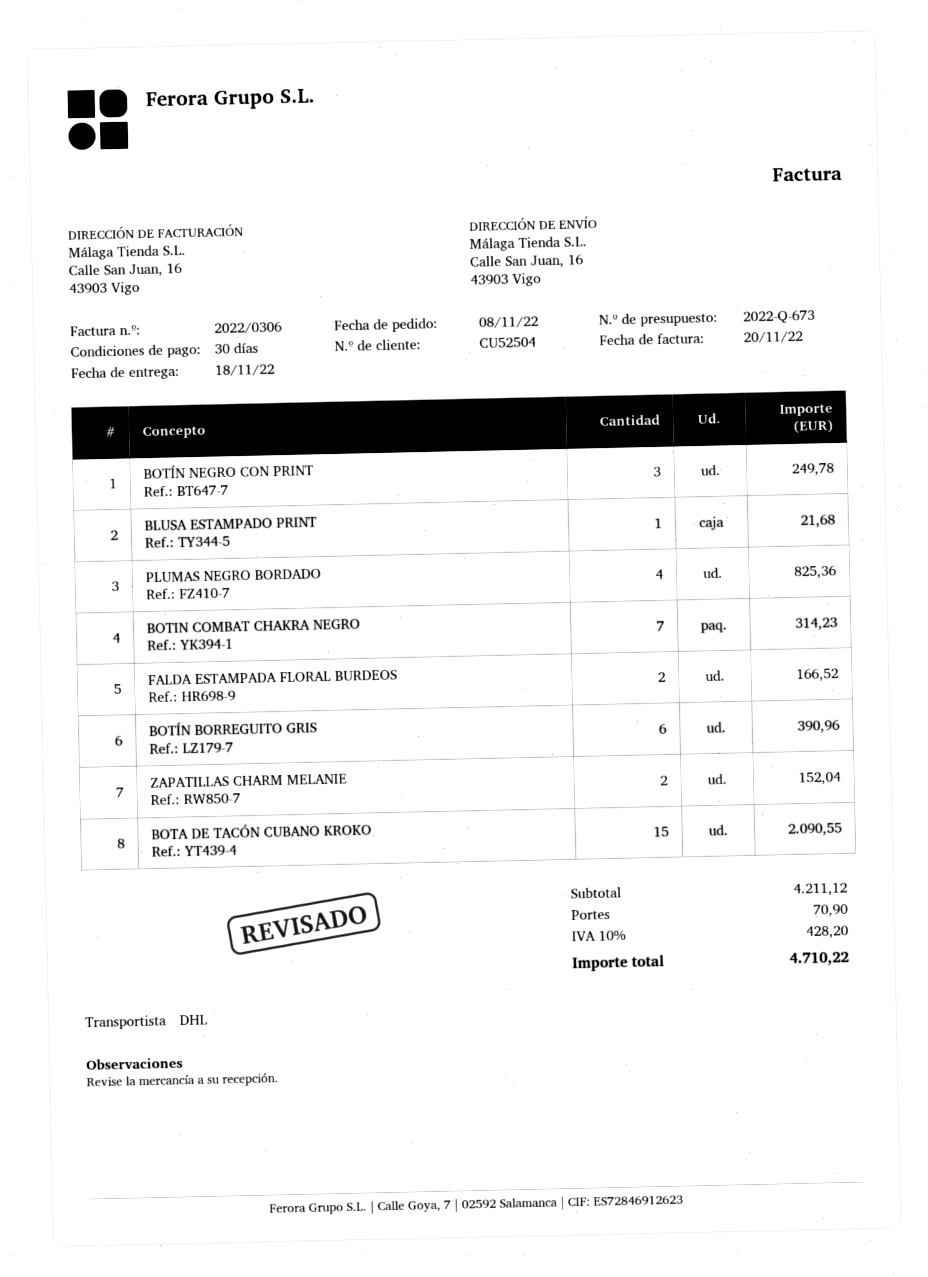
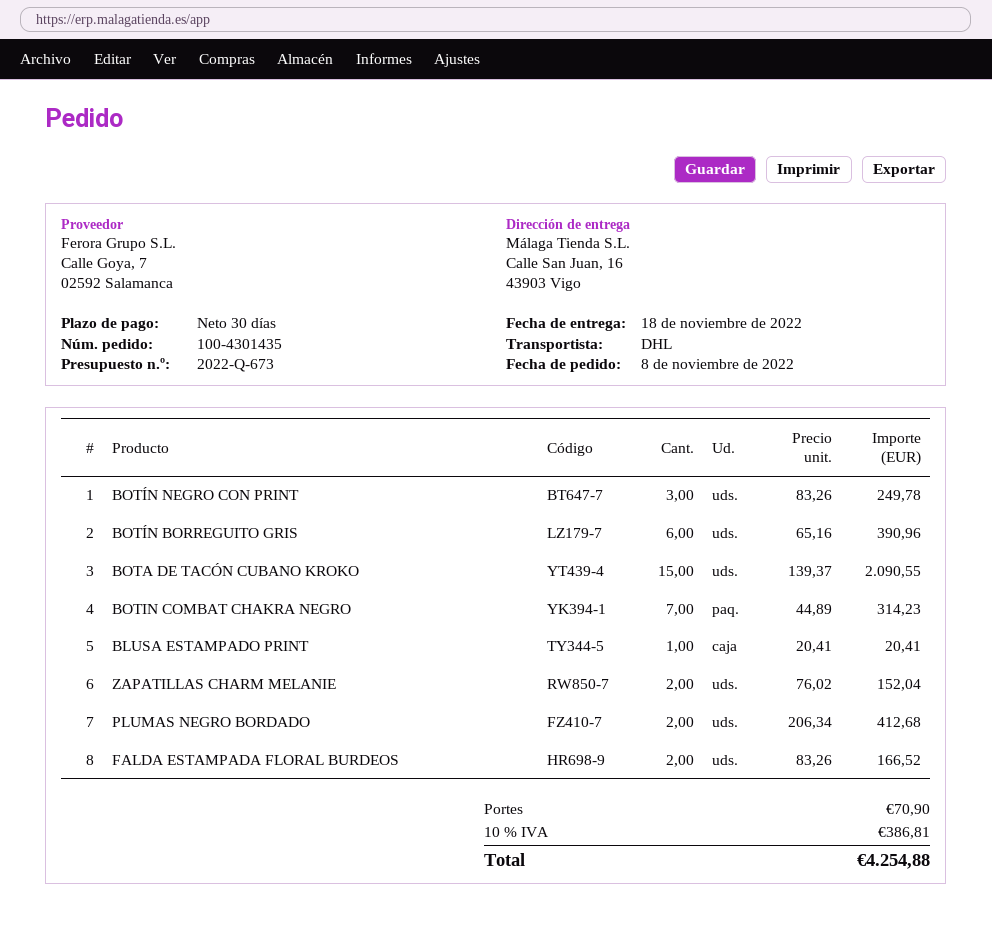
BLUSA ESTAMPADO PRINT: 1 for 21.68 -> 1 for 20.41
PLUMAS NEGRO BORDADO: 4 for 825.36 -> 2 for 412.68
tax: 10% = 428.20 -> 10% = 386.81
total: 4710.22 -> 4254.88

